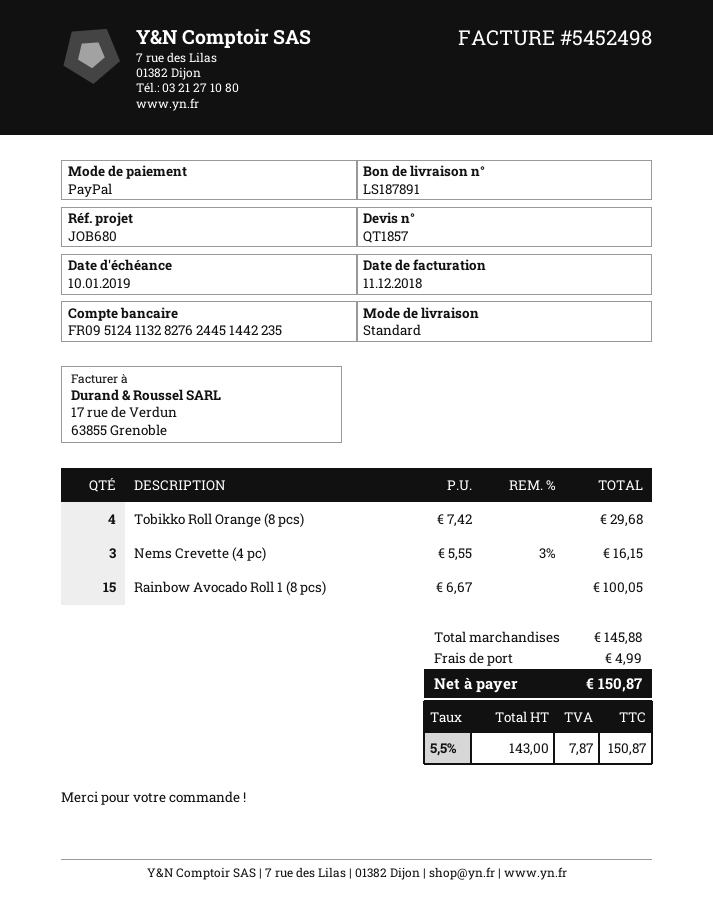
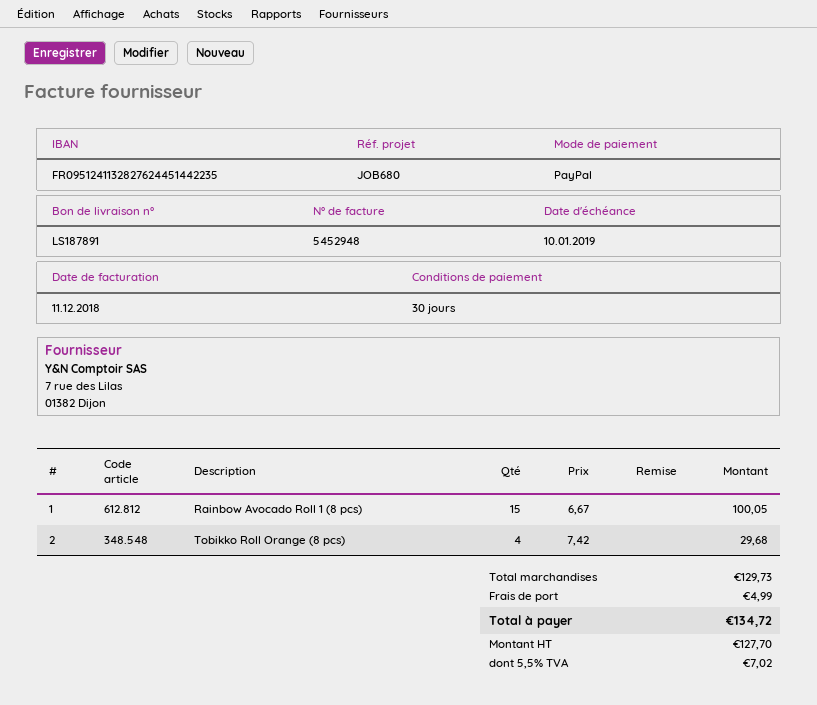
invoice number: 5452498 -> 5452948
Nems Crevette (4 pc): 3 x 5.55 - 3% = 16.15 -> none
subtotal: 145.88 -> 129.73
net: 143.00 -> 127.70
tax: 5.5% = 7.87 -> 5.5% = 7.02
total: 150.87 -> 134.72

